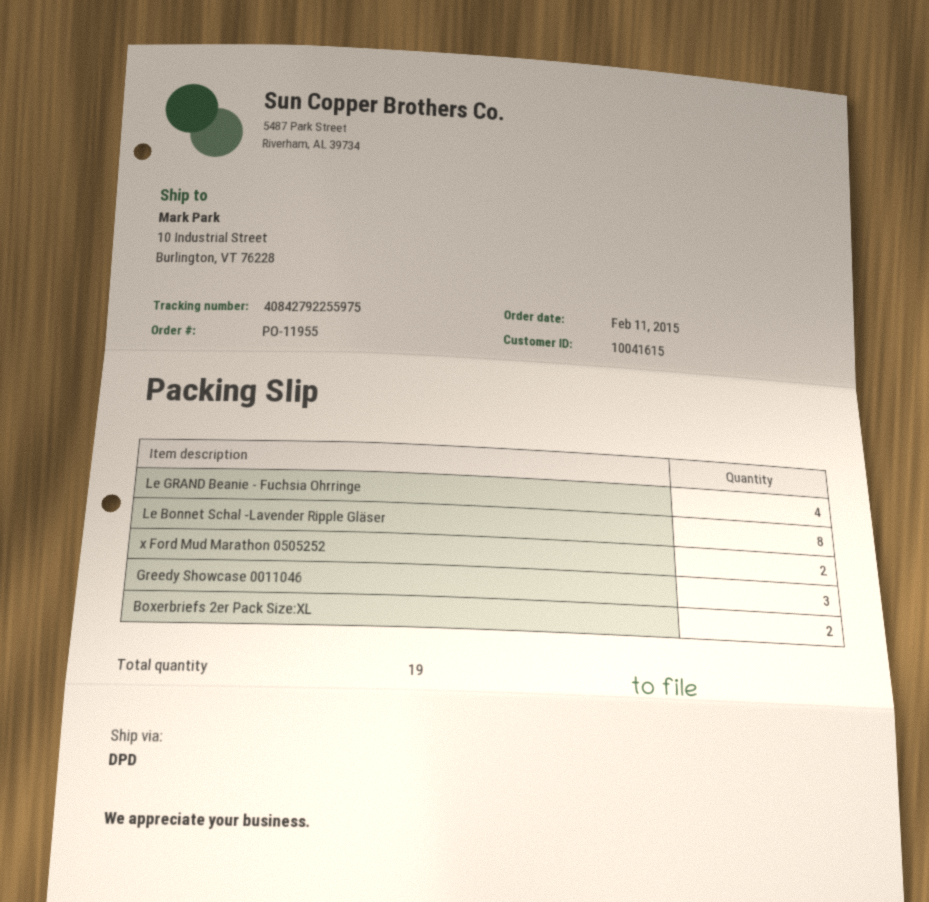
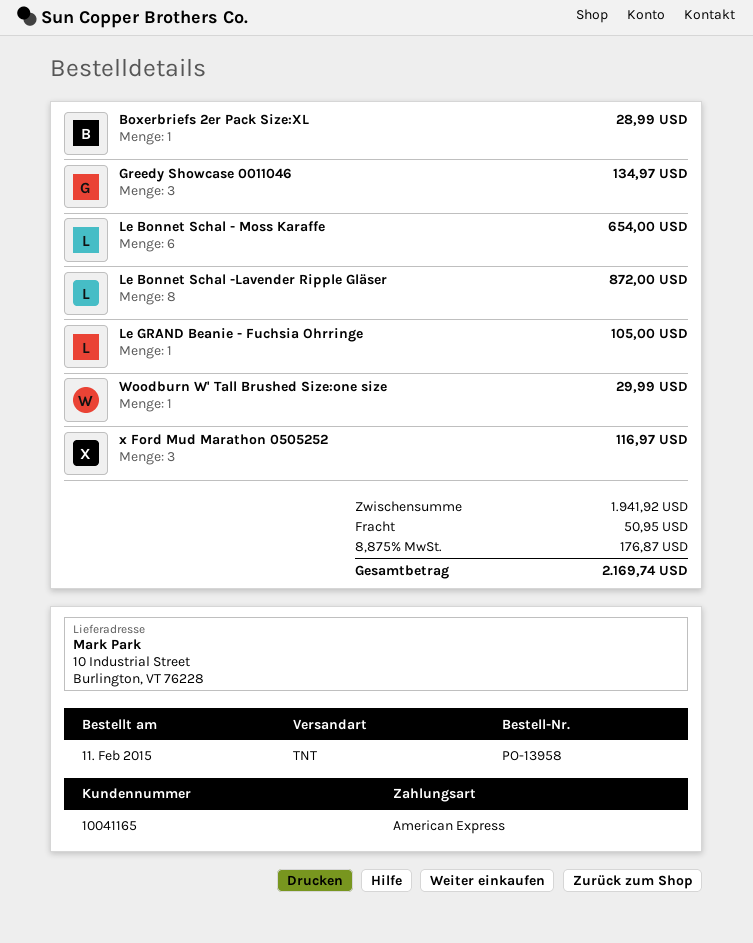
order number: PO-11955 -> PO-13958
customer number: 10041615 -> 10041165
shipping method: DPD -> TNT
Le GRAND Beanie - Fuchsia Ohrringe: 4 -> 1
x Ford Mud Marathon 0505252: 2 -> 3
Boxerbriefs 2er Pack Size:XL: 2 -> 1
Le Bonnet Schal - Moss Karaffe: none -> 6
Woodburn W' Tall Brushed Size:one size: none -> 1

